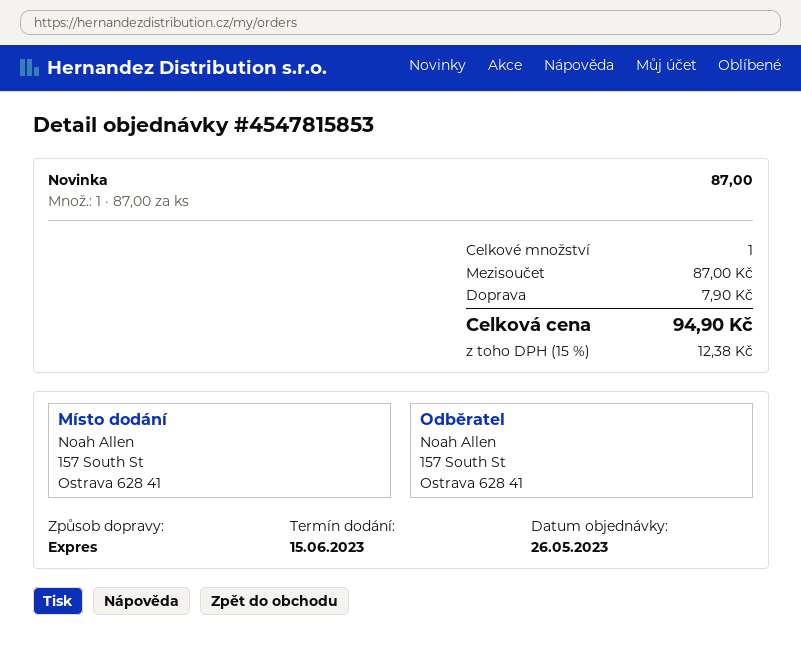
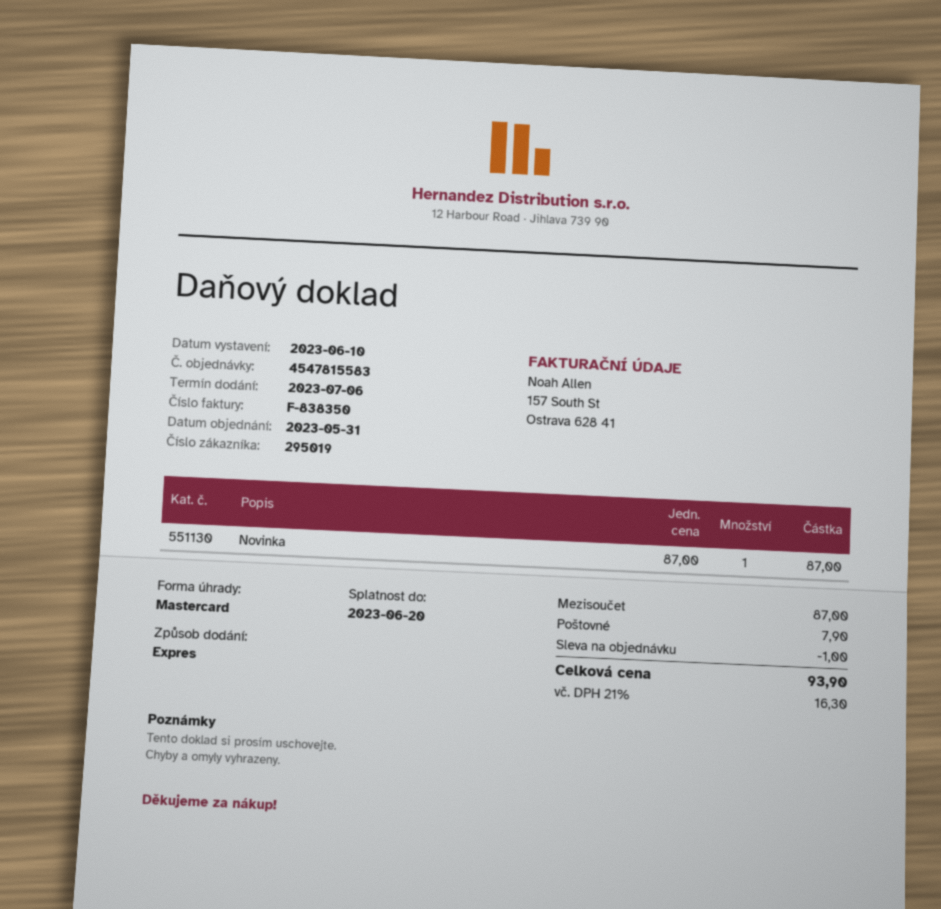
order number: 4547815853 -> 4547815583
order date: 2023-05-26 -> 2023-05-31
delivery date: 2023-06-15 -> 2023-07-06
discount: none -> 1.00
tax: 15% = 12.38 -> 21% = 16.30
total: 94.90 -> 93.90

